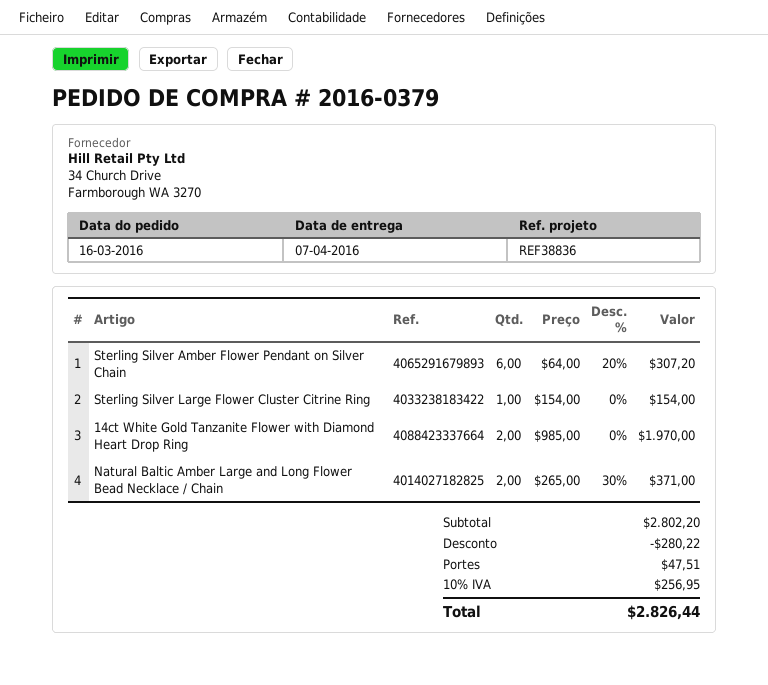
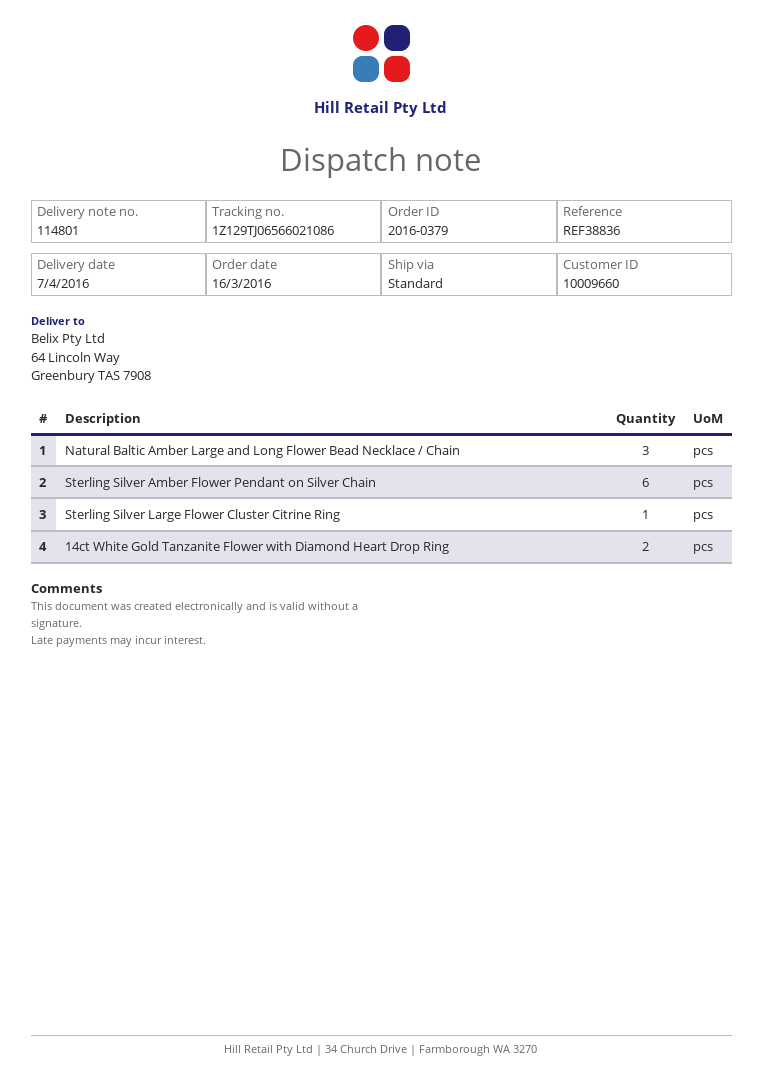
Natural Baltic Amber Large and Long Flower Bead Necklace / Chain: 2 -> 3

